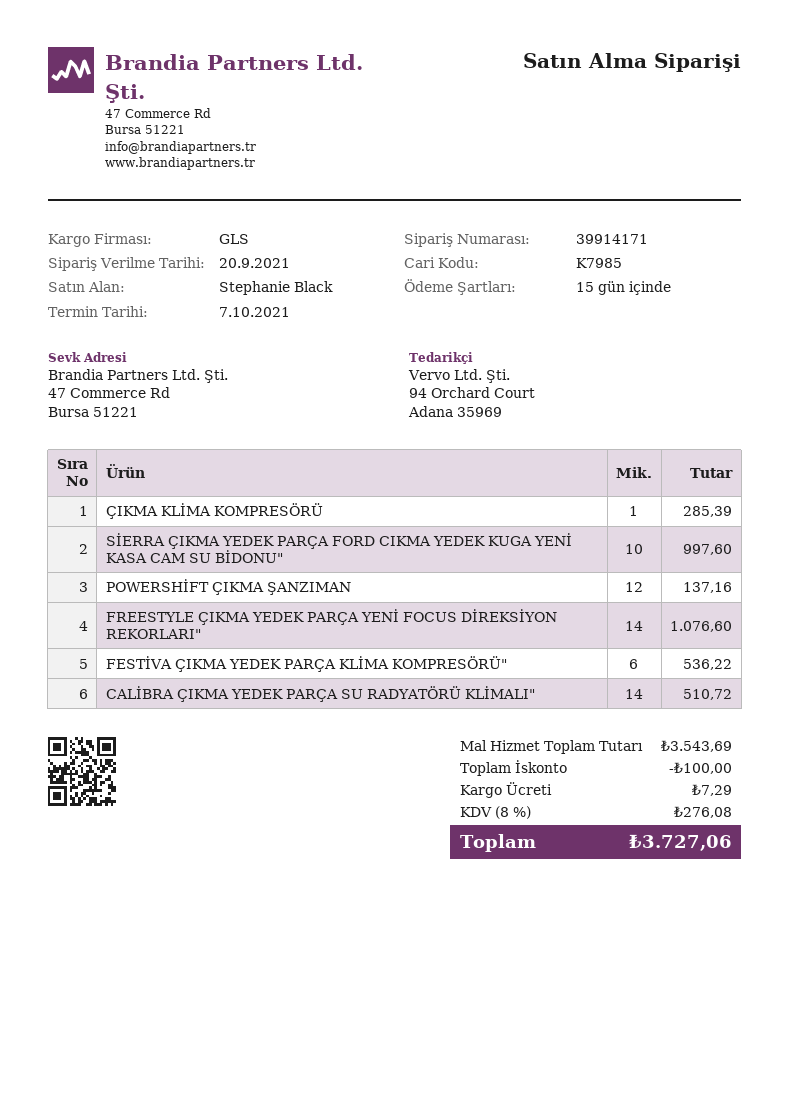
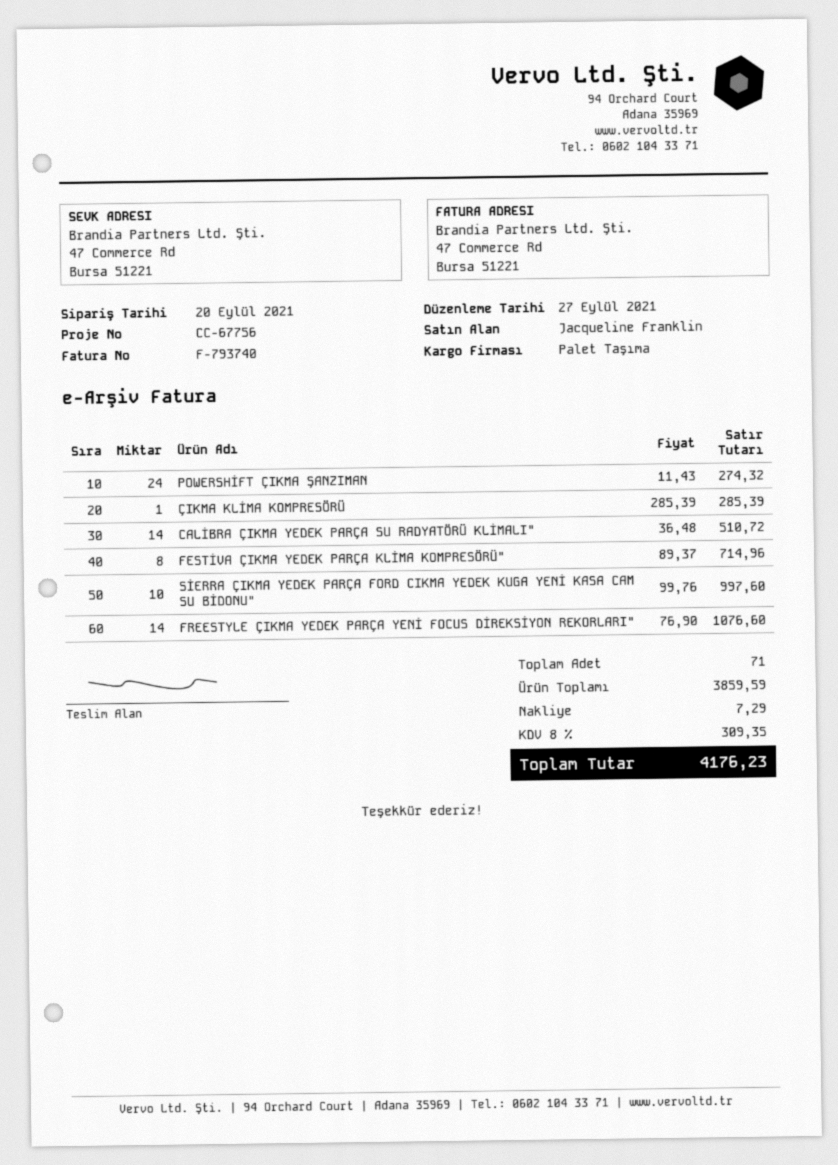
ordered by: Stephanie Black -> Jacqueline Franklin
shipping method: GLS -> pallet freight
POWERSHİFT ÇIKMA ŞANZIMAN: 12 for 137.16 -> 24 for 274.32
FESTİVA ÇIKMA YEDEK PARÇA KLİMA KOMPRESÖRÜ": 6 for 536.22 -> 8 for 714.96
subtotal: 3543.69 -> 3859.59
discount: 100.00 -> none
tax: 8% = 276.08 -> 8% = 309.35
total: 3727.06 -> 4176.23

